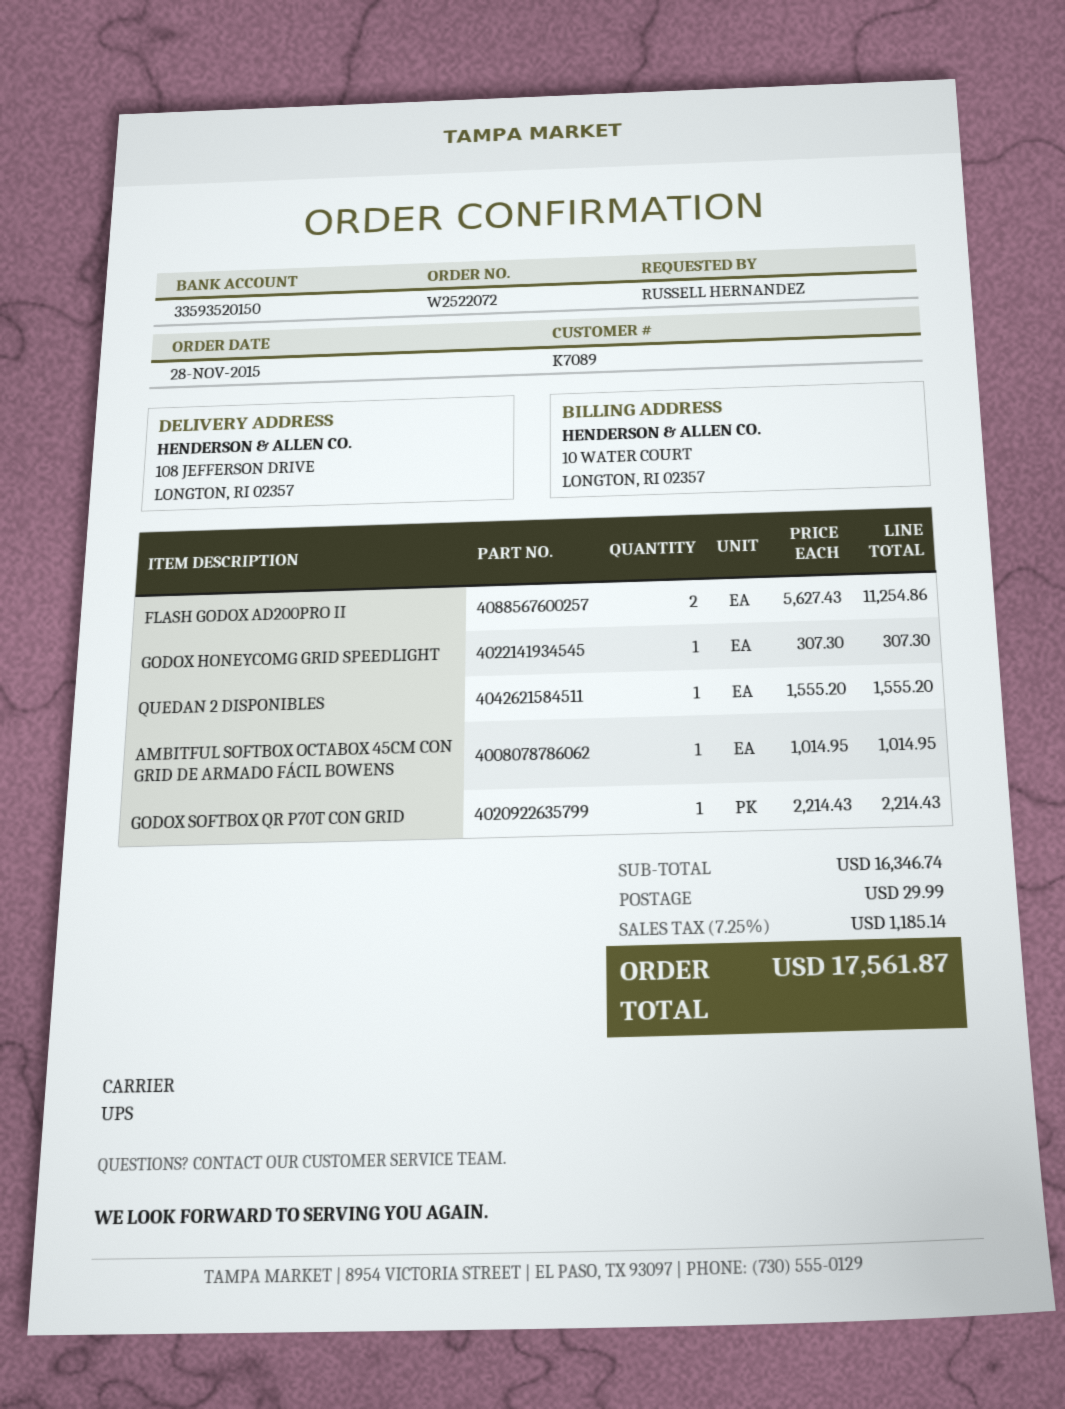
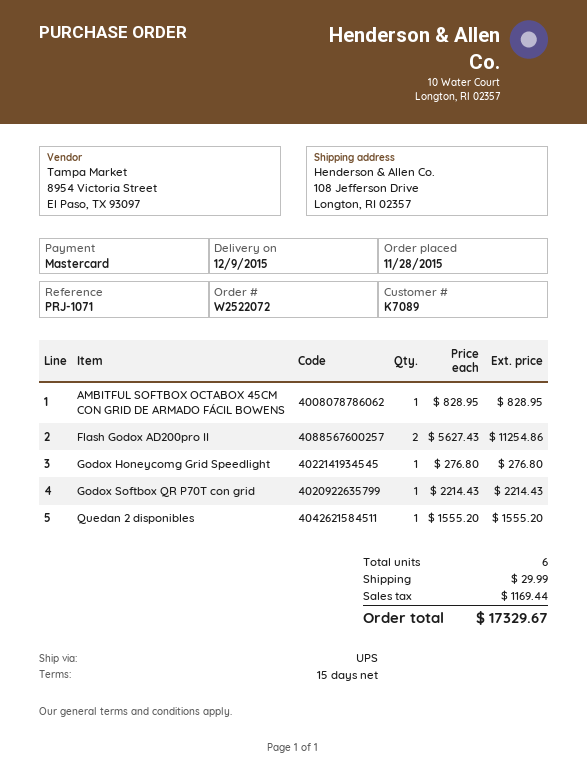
GODOX HONEYCOMG GRID SPEEDLIGHT: 1 x 307.30 = 307.30 -> 1 x 276.80 = 276.80
AMBITFUL SOFTBOX OCTABOX 45CM CON GRID DE ARMADO FÁCIL BOWENS: 1 x 1014.95 = 1014.95 -> 1 x 828.95 = 828.95
tax: 1185.14 -> 1169.44
total: 17561.87 -> 17329.67

